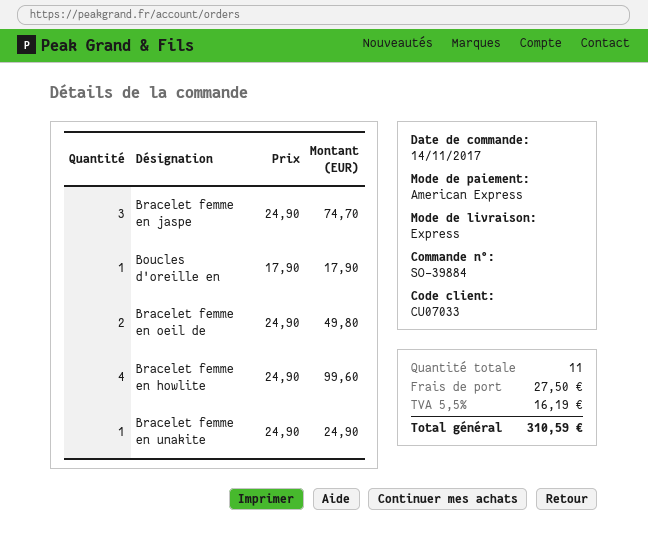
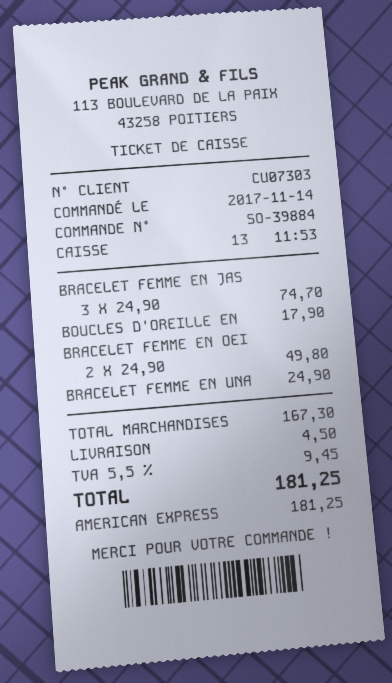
customer number: CU07033 -> CU07303
Bracelet femme en howlite: 4 x 24.90 = 99.60 -> none
shipping: 27.50 -> 4.50
tax: 5.5% = 16.19 -> 5.5% = 9.45
total: 310.59 -> 181.25

